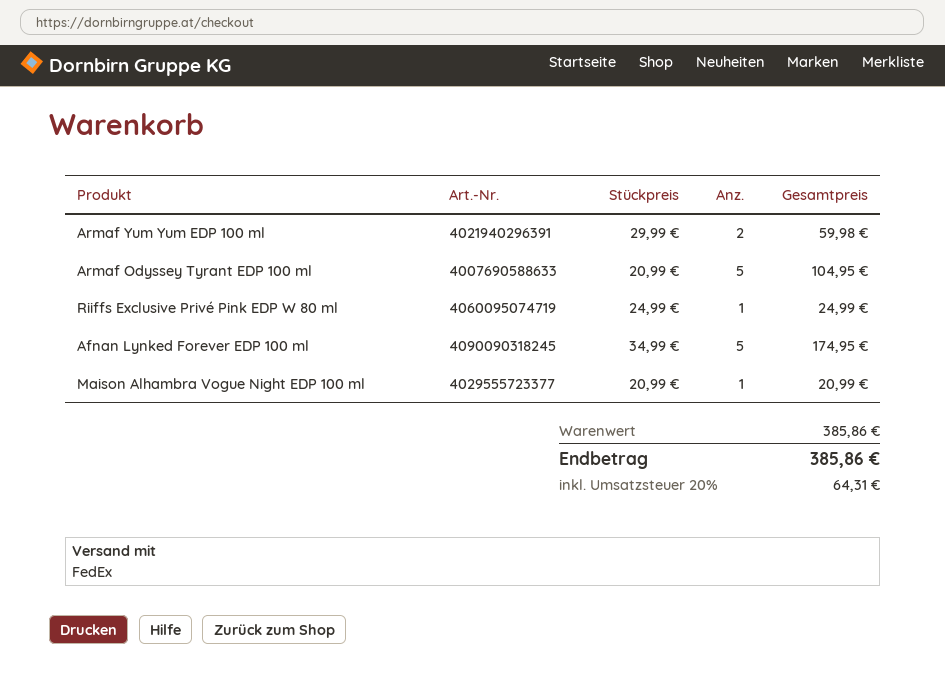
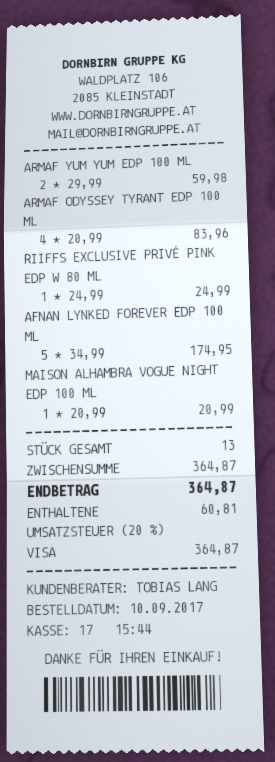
Armaf Odyssey Tyrant EDP 100 ml: 5 x 20.99 = 104.95 -> 4 x 20.99 = 83.96
subtotal: 385.86 -> 364.87
tax: 20% = 64.31 -> 20% = 60.81
total: 385.86 -> 364.87

